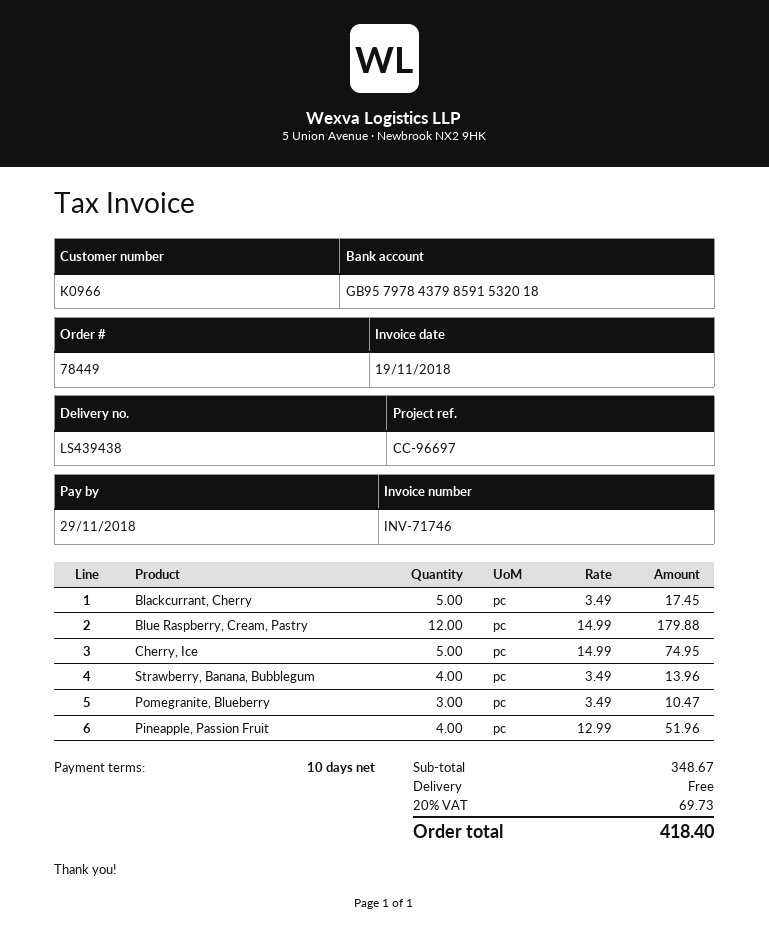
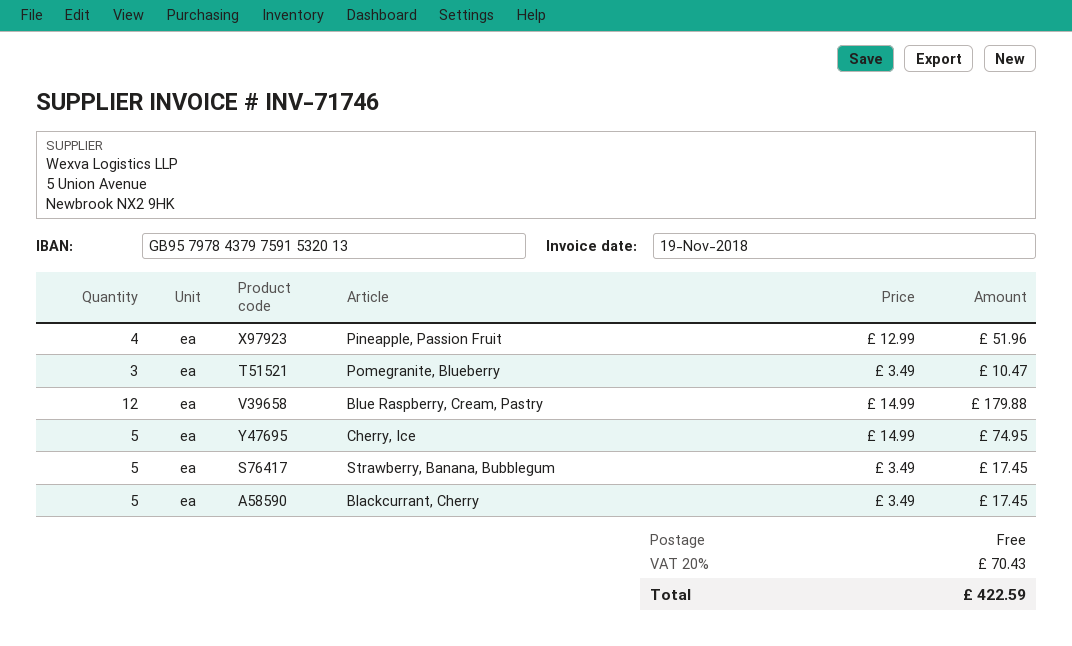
bank account: GB95797843798591532018 -> GB95797843797591532013
Strawberry, Banana, Bubblegum: 4 x 3.49 = 13.96 -> 5 x 3.49 = 17.45
tax: 20% = 69.73 -> 20% = 70.43
total: 418.40 -> 422.59

